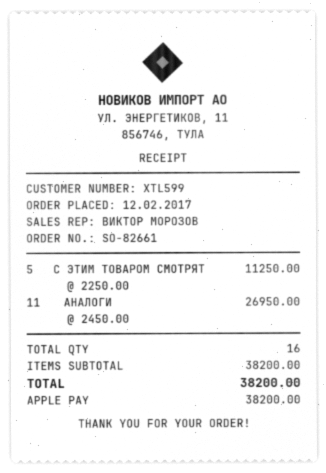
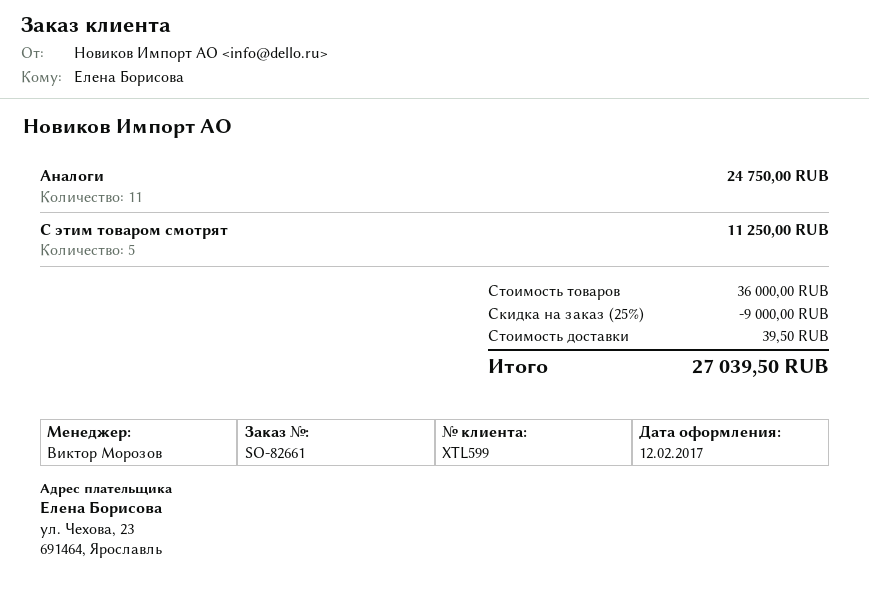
АНАЛОГИ: 11 for 26950.00 -> 11 for 24750.00
subtotal: 38200.00 -> 36000.00
discount: none -> 25% = 9000.00
shipping: none -> 39.50
total: 38200.00 -> 27039.50

